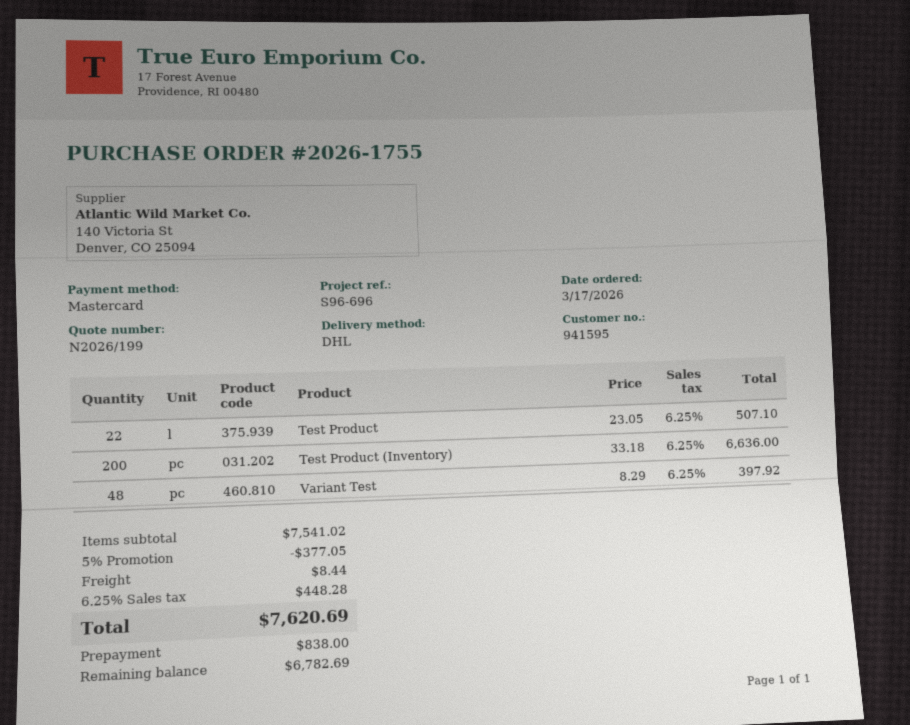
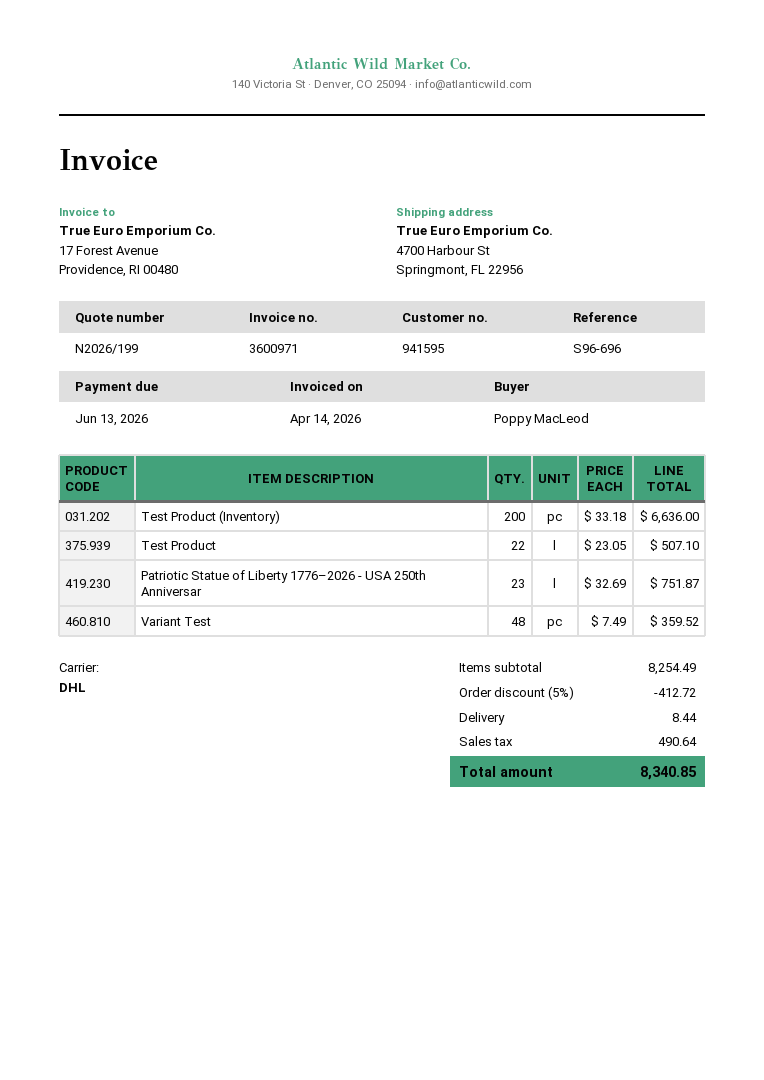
Variant Test: 48 x 8.29 = 397.92 -> 48 x 7.49 = 359.52
Patriotic Statue of Liberty 1776–2026 - USA 250th Anniversar: none -> 23 x 32.69 = 751.87
subtotal: 7541.02 -> 8254.49
discount: 5% = 377.05 -> 5% = 412.72
tax: 448.28 -> 490.64
total: 7620.69 -> 8340.85

